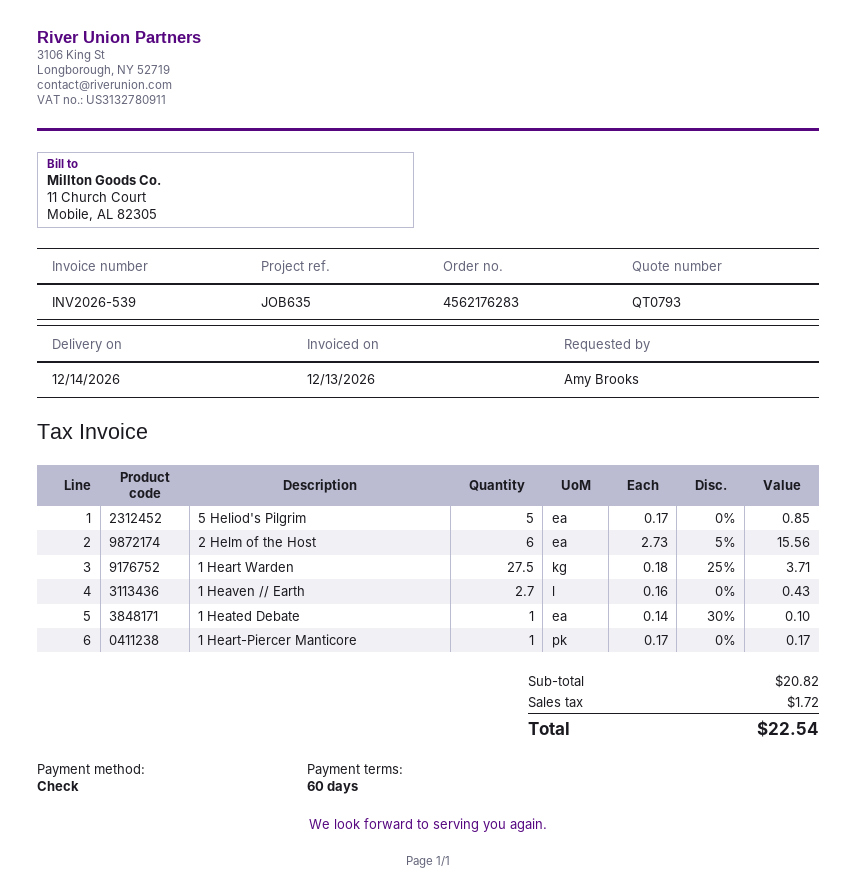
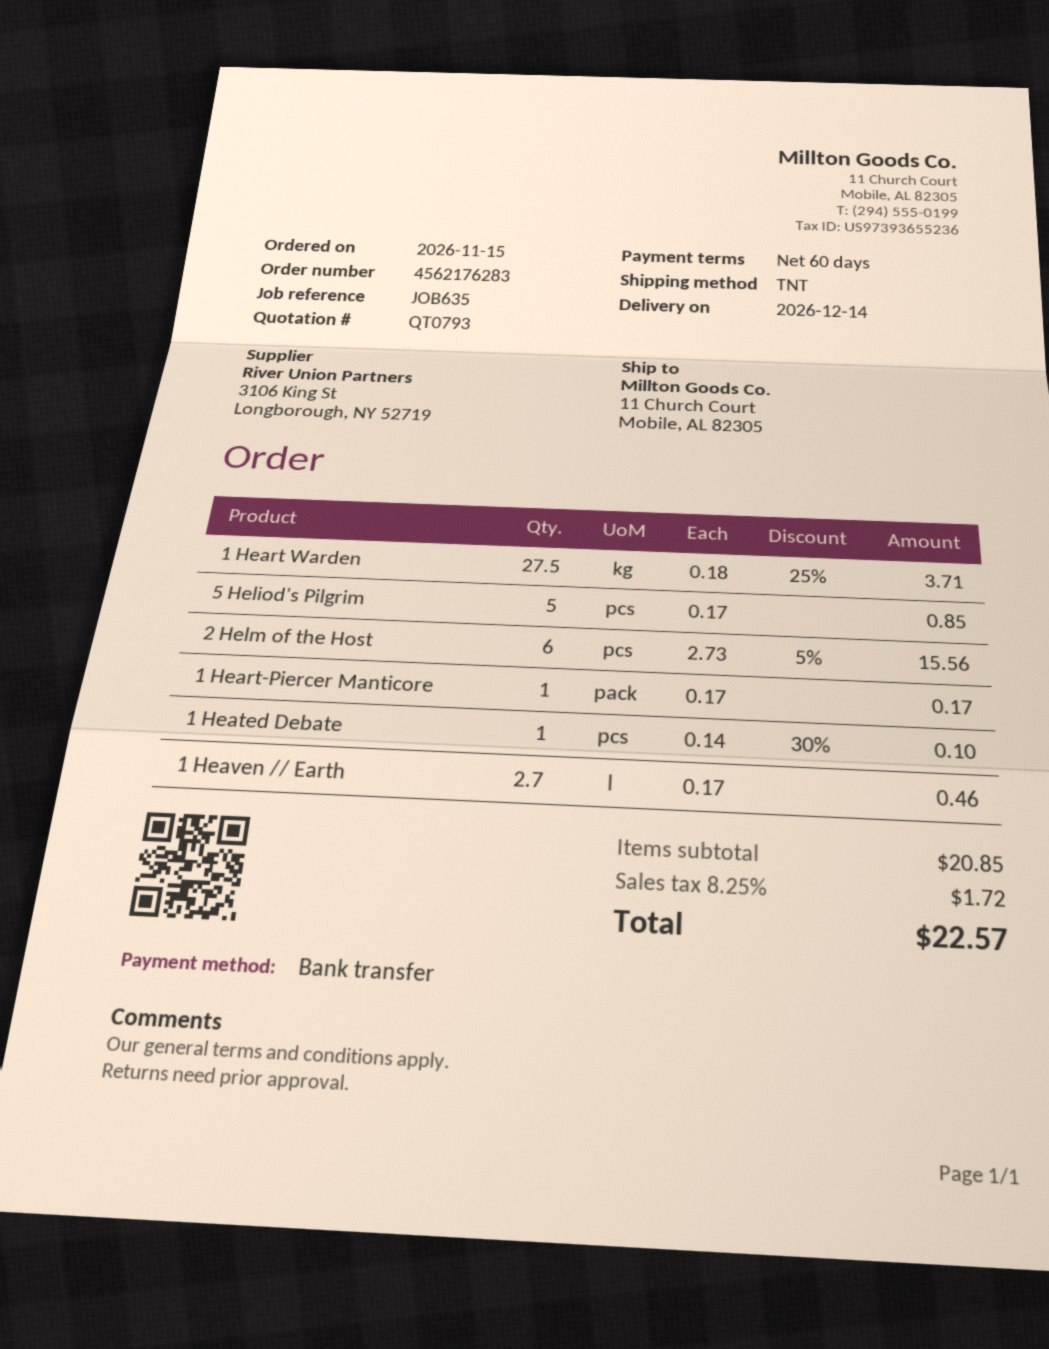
payment method: cheque -> bank transfer
1 Heaven // Earth: 2.7 x 0.16 = 0.43 -> 2.7 x 0.17 = 0.46
subtotal: 20.82 -> 20.85
total: 22.54 -> 22.57

